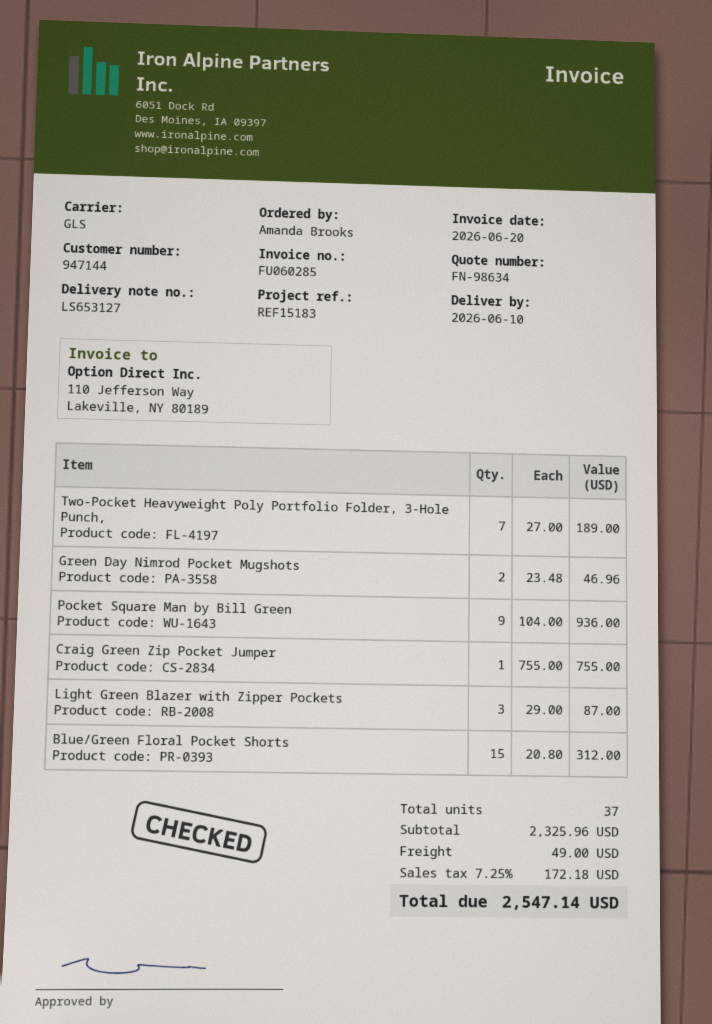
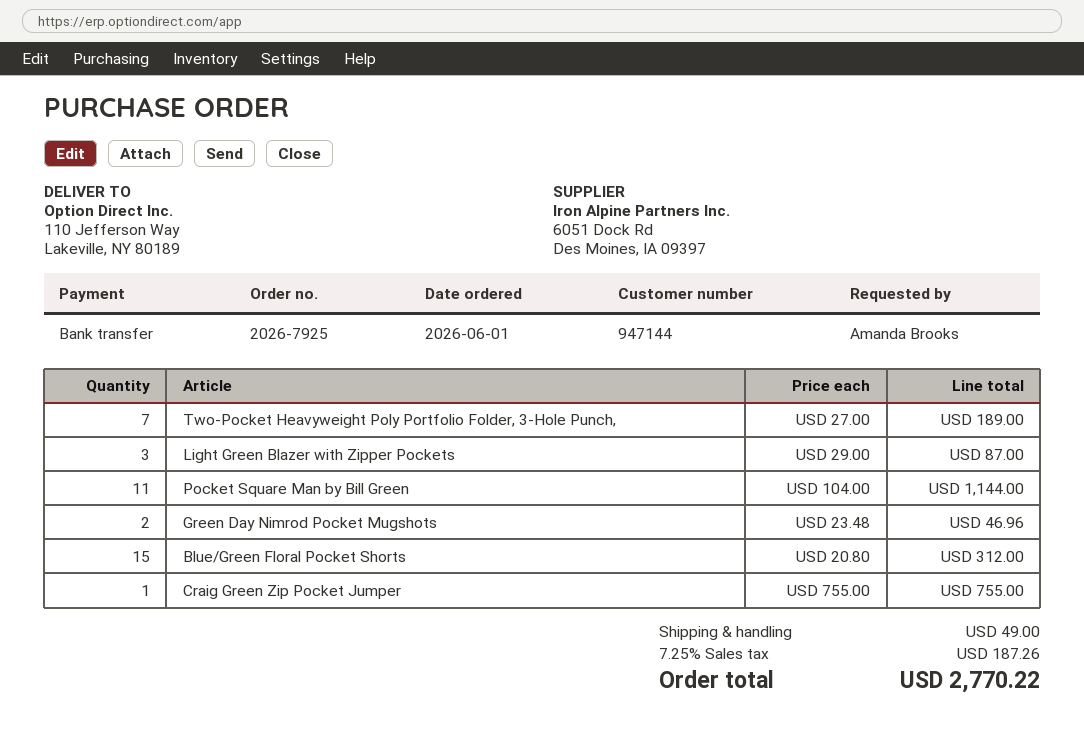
Pocket Square Man by Bill Green: 9 x 104.00 = 936.00 -> 11 x 104.00 = 1144.00
tax: 7.25% = 172.18 -> 7.25% = 187.26
total: 2547.14 -> 2770.22

